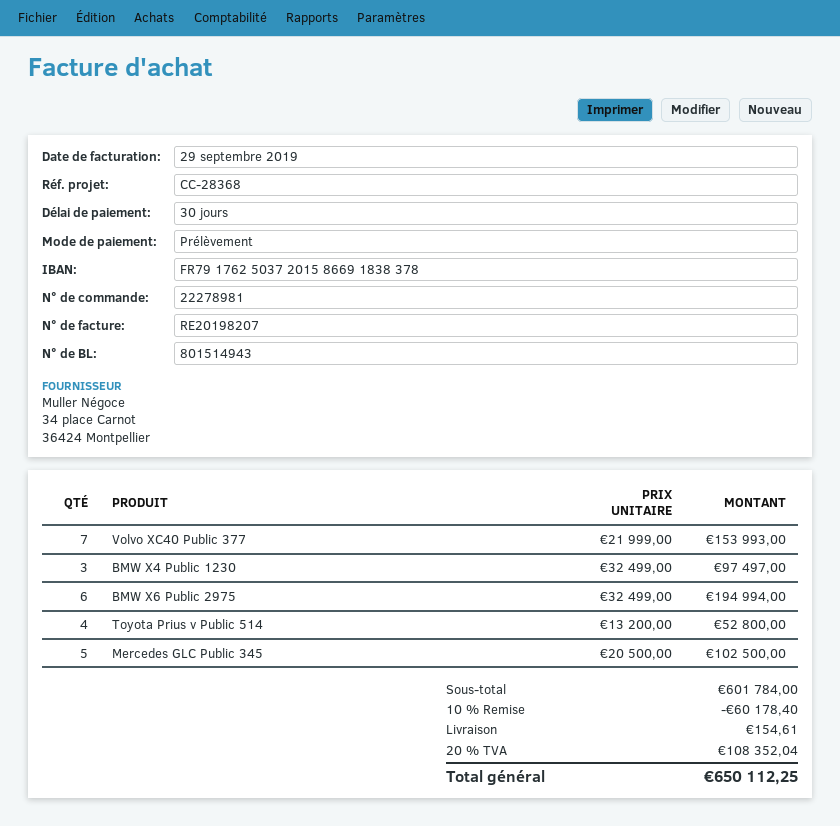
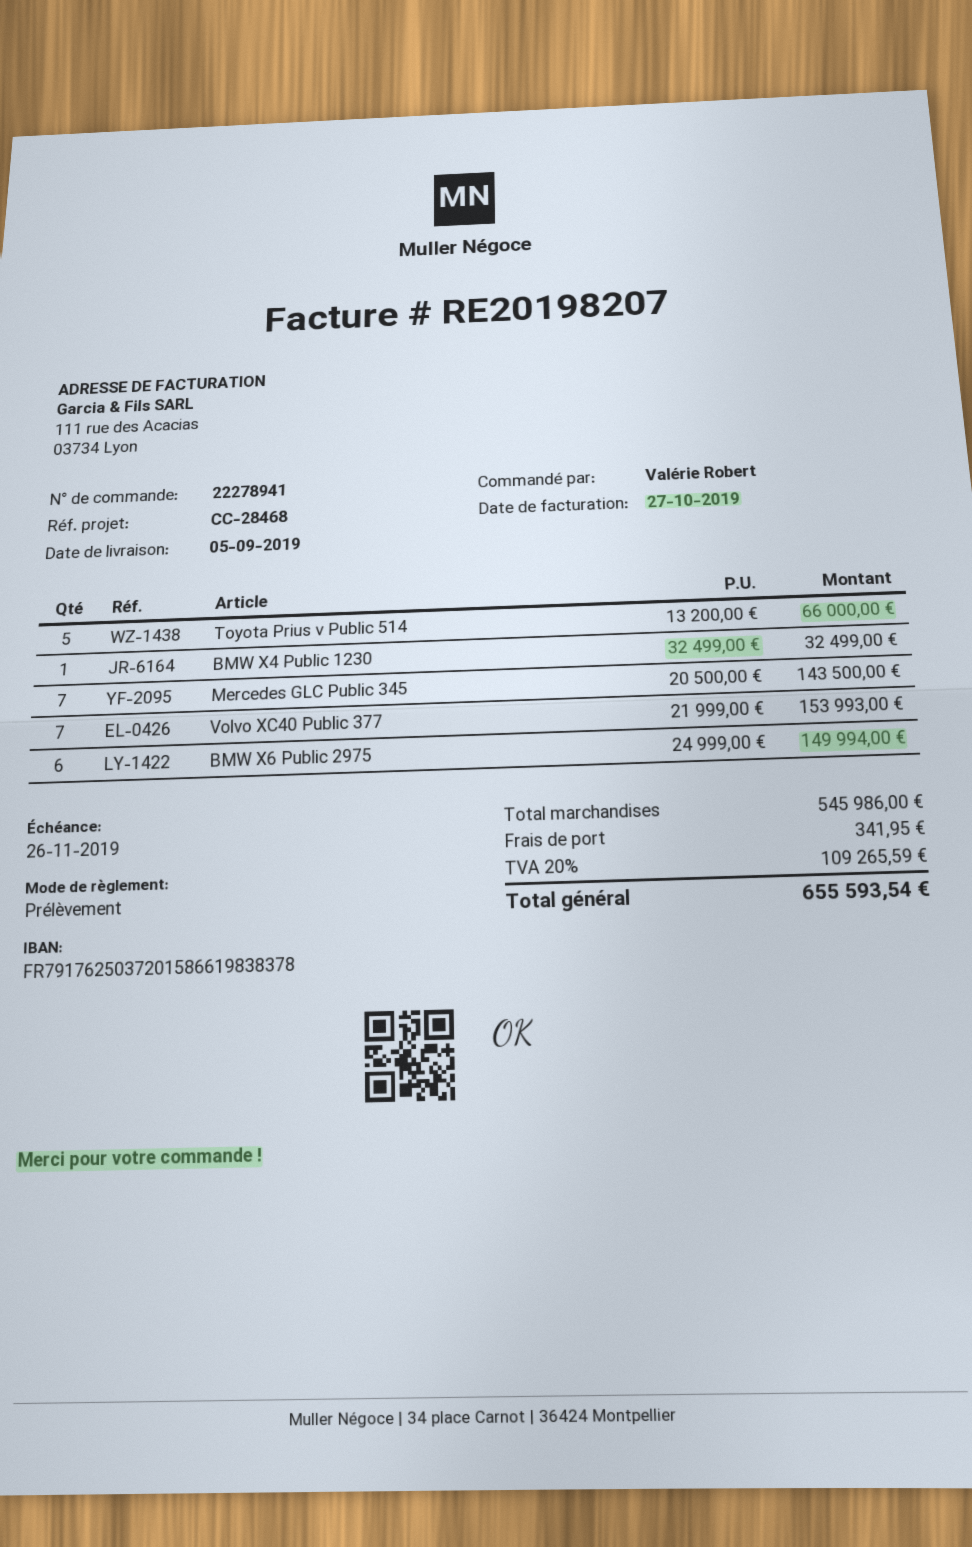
order number: 22278981 -> 22278941
invoice date: 2019-09-29 -> 2019-10-27
reference: CC-28368 -> CC-28468
bank account: FR7917625037201586691838378 -> FR7917625037201586619838378
BMW X4 Public 1230: 3 x 32499.00 = 97497.00 -> 1 x 32499.00 = 32499.00
BMW X6 Public 2975: 6 x 32499.00 = 194994.00 -> 6 x 24999.00 = 149994.00
Toyota Prius v Public 514: 4 x 13200.00 = 52800.00 -> 5 x 13200.00 = 66000.00
Mercedes GLC Public 345: 5 x 20500.00 = 102500.00 -> 7 x 20500.00 = 143500.00
subtotal: 601784.00 -> 545986.00
discount: 10% = 60178.40 -> none
shipping: 154.61 -> 341.95
tax: 20% = 108352.04 -> 20% = 109265.59
total: 650112.25 -> 655593.54

